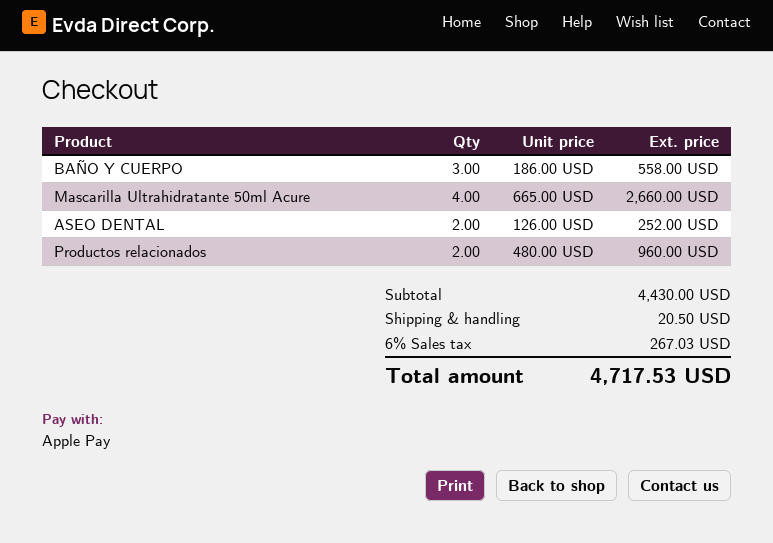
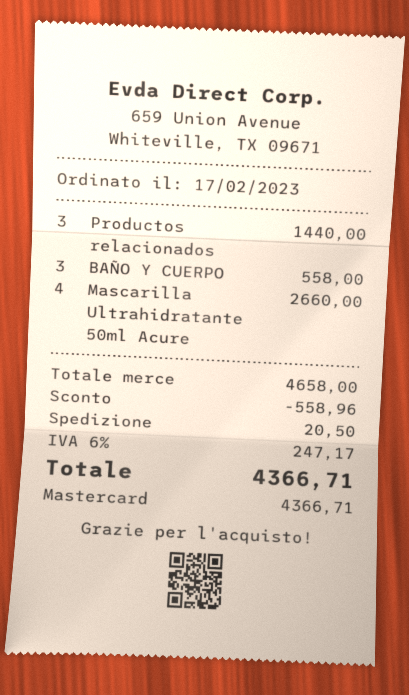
payment method: Apple Pay -> Mastercard
ASEO DENTAL: 2 for 252.00 -> none
Productos relacionados: 2 for 960.00 -> 3 for 1440.00
subtotal: 4430.00 -> 4658.00
discount: none -> 558.96
tax: 6% = 267.03 -> 6% = 247.17
total: 4717.53 -> 4366.71

